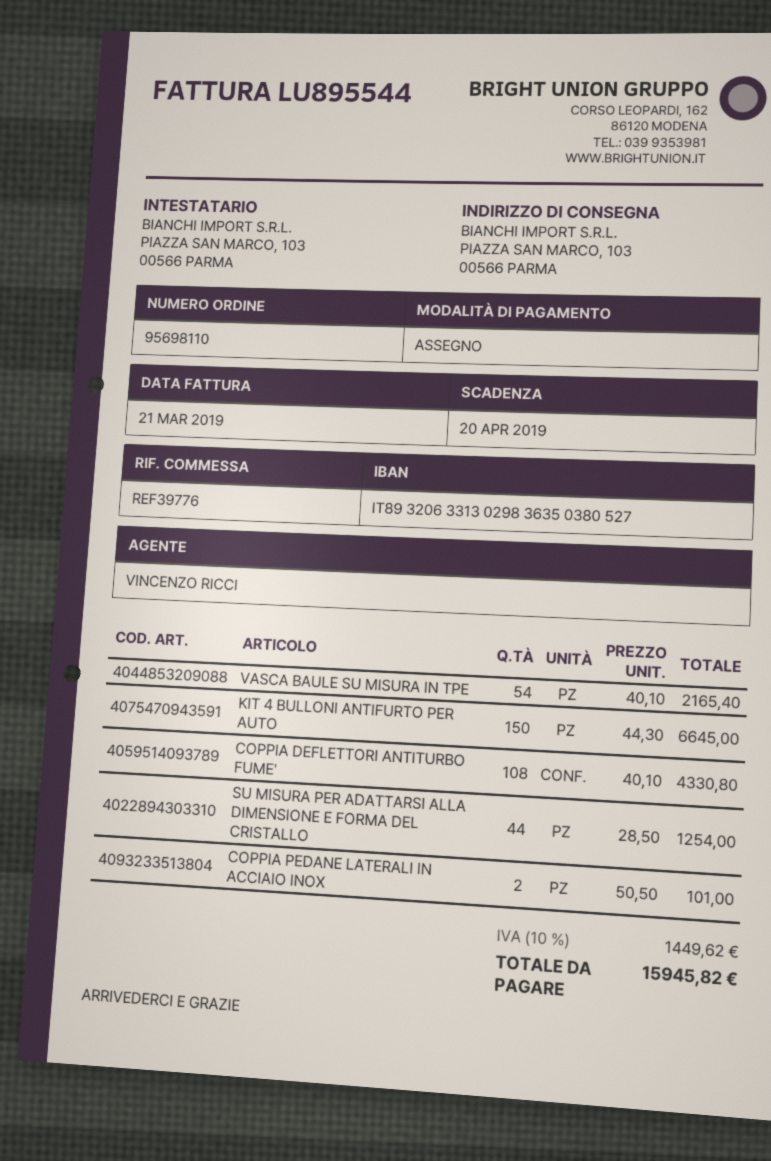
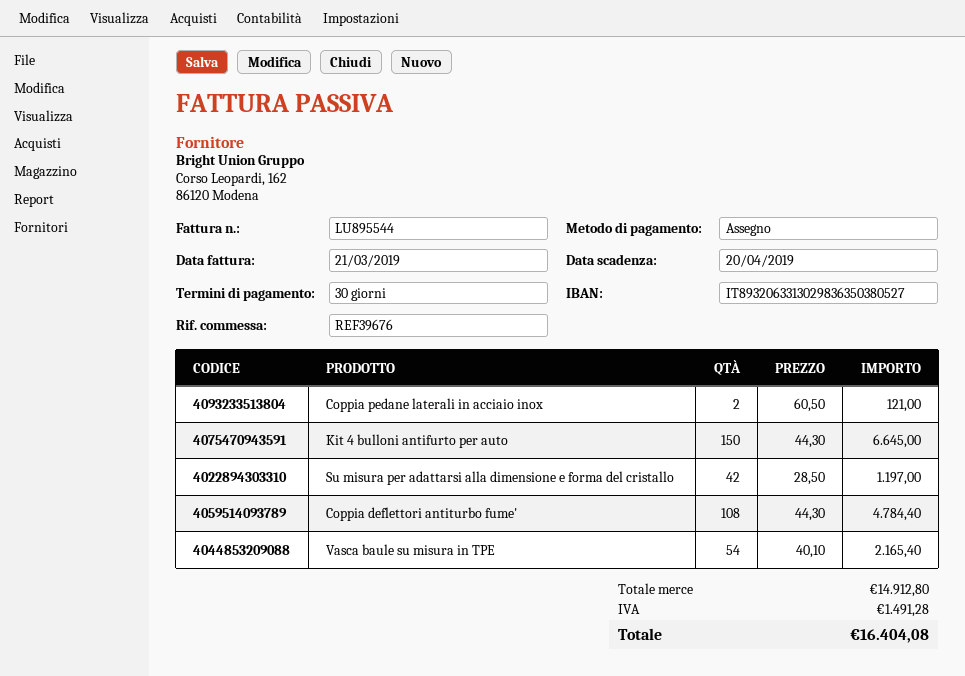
reference: REF39776 -> REF39676
COPPIA DEFLETTORI ANTITURBO FUME': 108 x 40.10 = 4330.80 -> 108 x 44.30 = 4784.40
SU MISURA PER ADATTARSI ALLA DIMENSIONE E FORMA DEL CRISTALLO: 44 x 28.50 = 1254.00 -> 42 x 28.50 = 1197.00
COPPIA PEDANE LATERALI IN ACCIAIO INOX: 2 x 50.50 = 101.00 -> 2 x 60.50 = 121.00
tax: 1449.62 -> 1491.28
total: 15945.82 -> 16404.08

